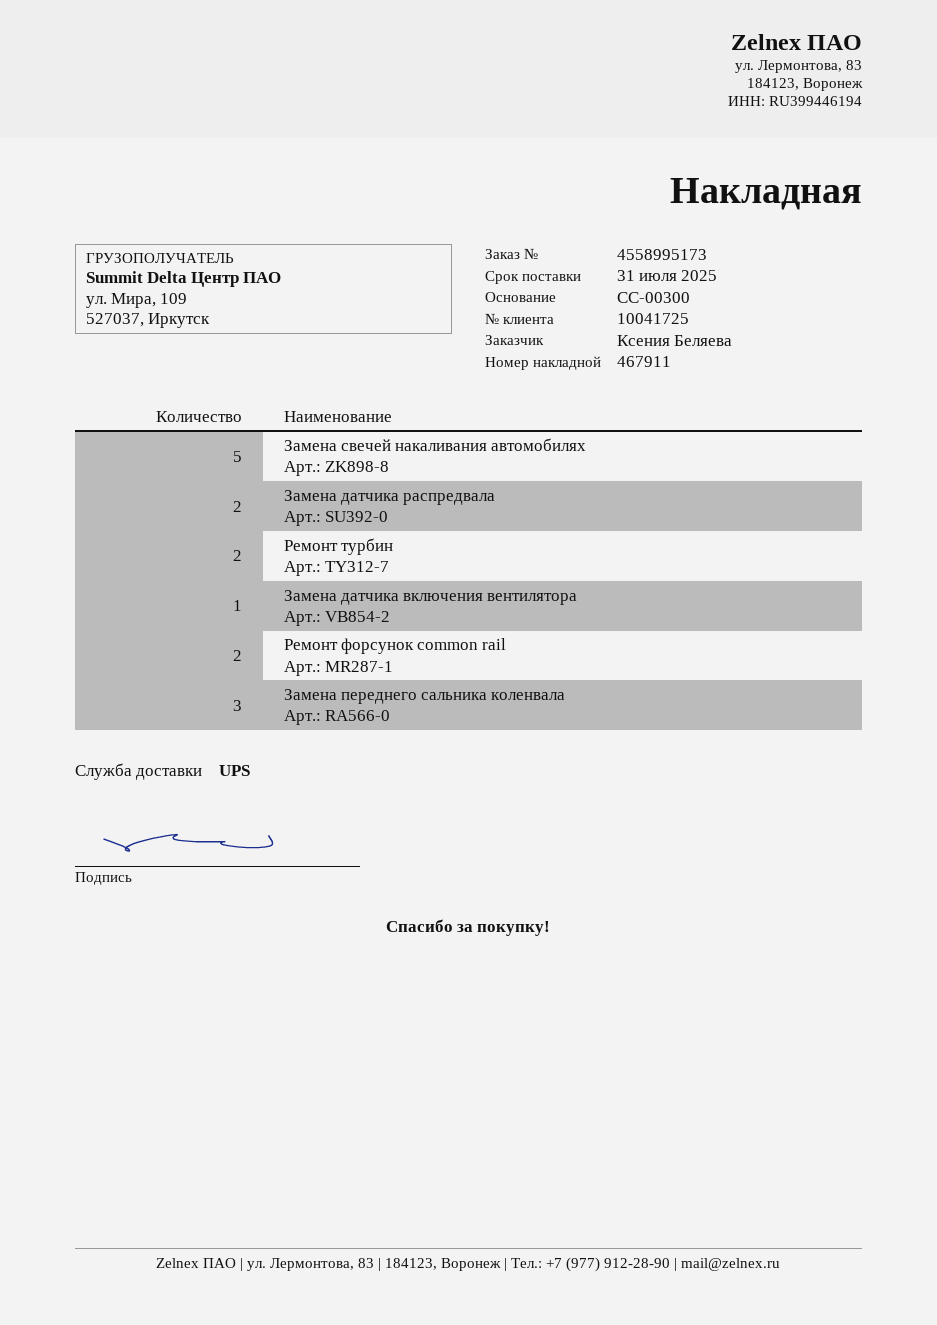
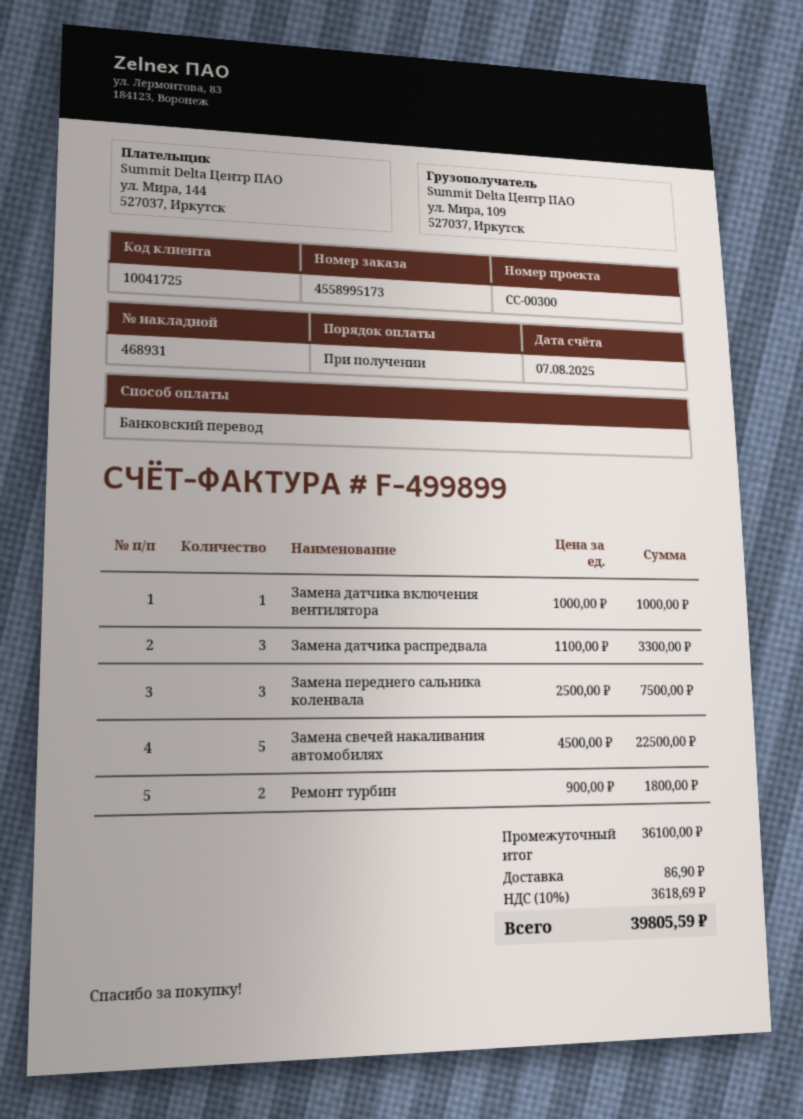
delivery note number: 467911 -> 468931
Замена датчика распредвала: 2 -> 3
Ремонт форсунок common rail: 2 -> none

